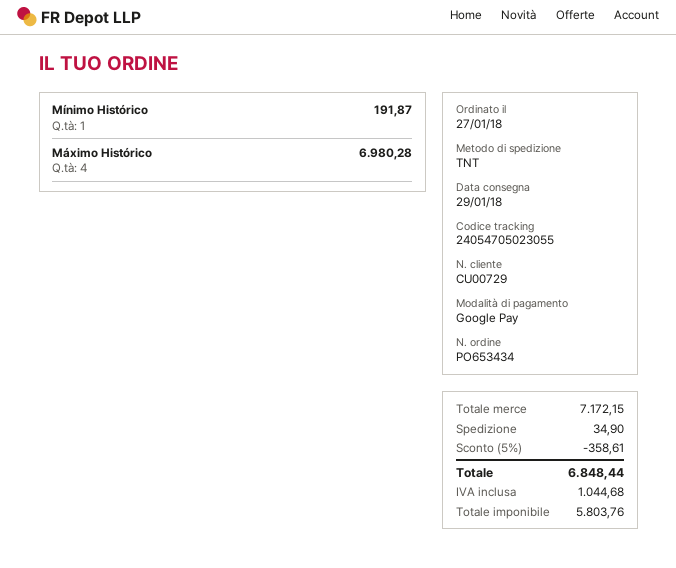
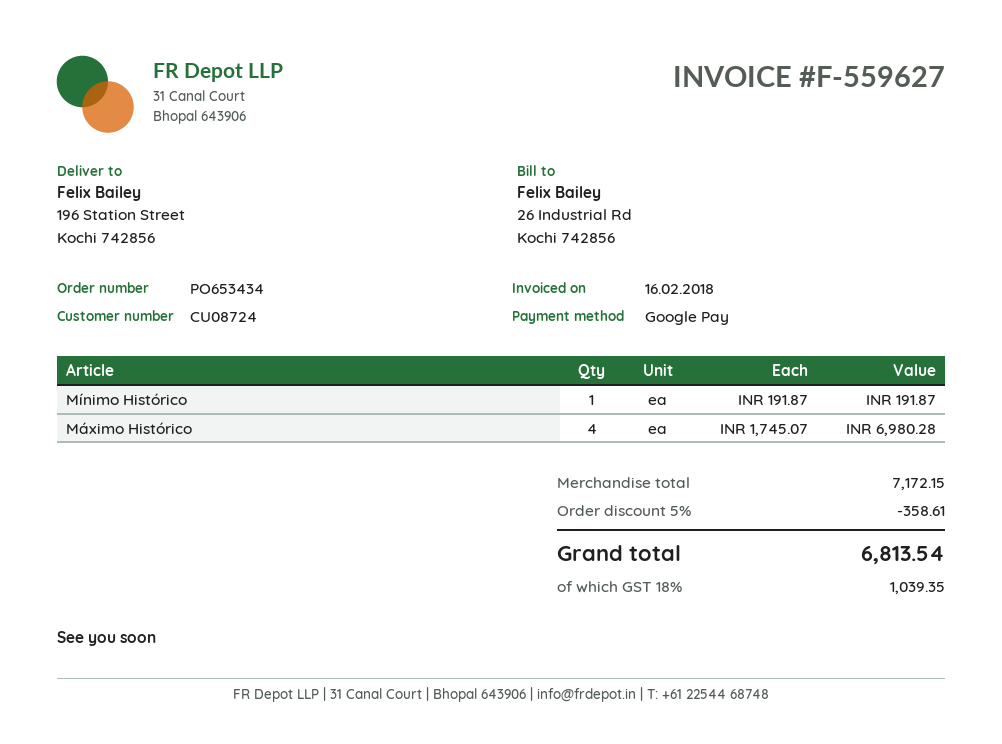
customer number: CU00729 -> CU08724
shipping: 34.90 -> none
tax: 1044.68 -> 1039.35
total: 6848.44 -> 6813.54

